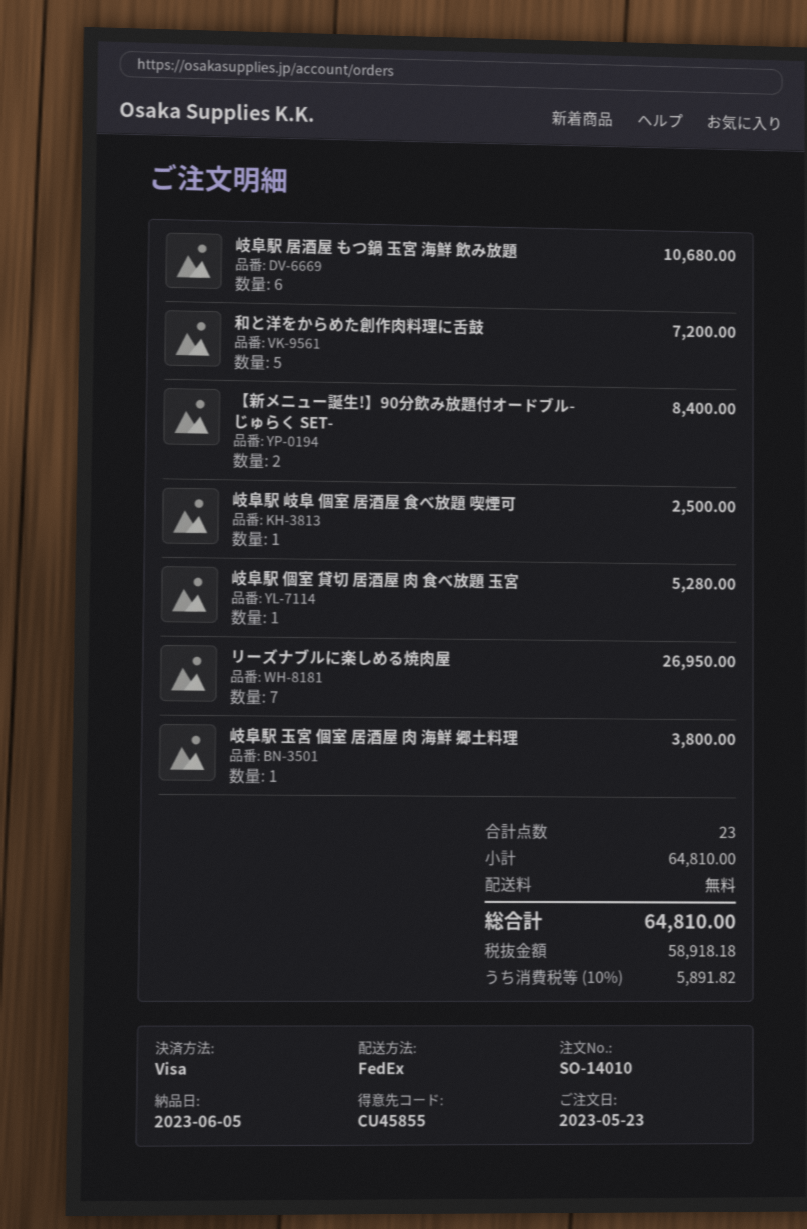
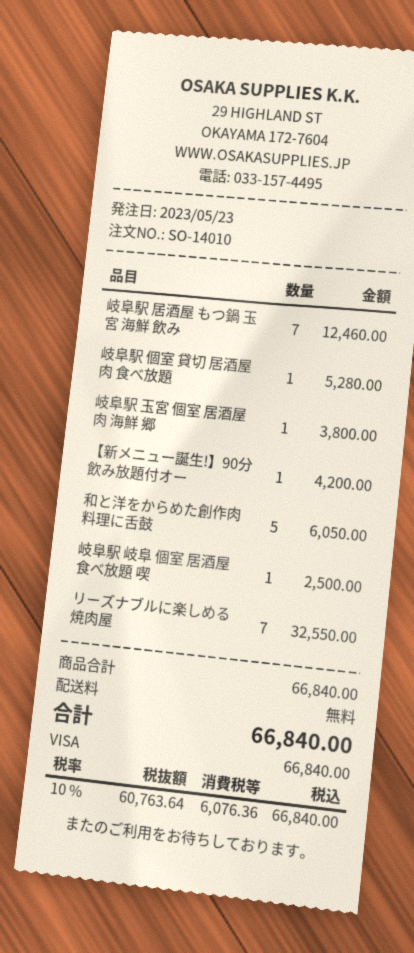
岐阜駅 居酒屋 もつ鍋 玉宮 海鮮 飲み放題: 6 for 10680.00 -> 7 for 12460.00
和と洋をからめた創作肉料理に舌鼓: 5 for 7200.00 -> 5 for 6050.00
【新メニュー誕生!】90分飲み放題付オードブル-じゅらく SET-: 2 for 8400.00 -> 1 for 4200.00
リーズナブルに楽しめる焼肉屋: 7 for 26950.00 -> 7 for 32550.00
subtotal: 64810.00 -> 66840.00
net: 58918.18 -> 60763.64
tax: 10% = 5891.82 -> 10% = 6076.36
total: 64810.00 -> 66840.00

